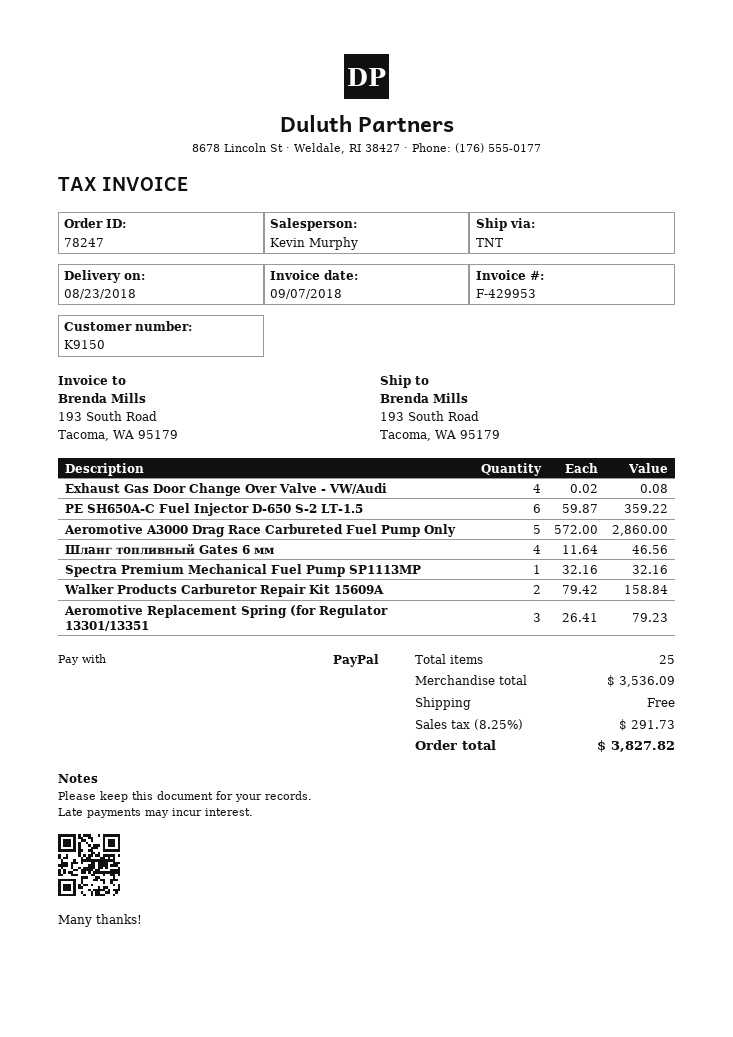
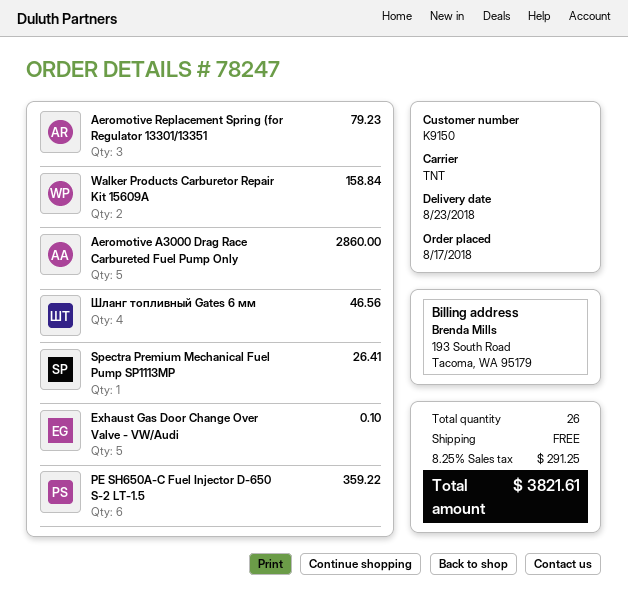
Exhaust Gas Door Change Over Valve - VW/Audi: 4 for 0.08 -> 5 for 0.10
Spectra Premium Mechanical Fuel Pump SP1113MP: 1 for 32.16 -> 1 for 26.41
total quantity: 25 -> 26
tax: 8.25% = 291.73 -> 8.25% = 291.25
total: 3827.82 -> 3821.61

